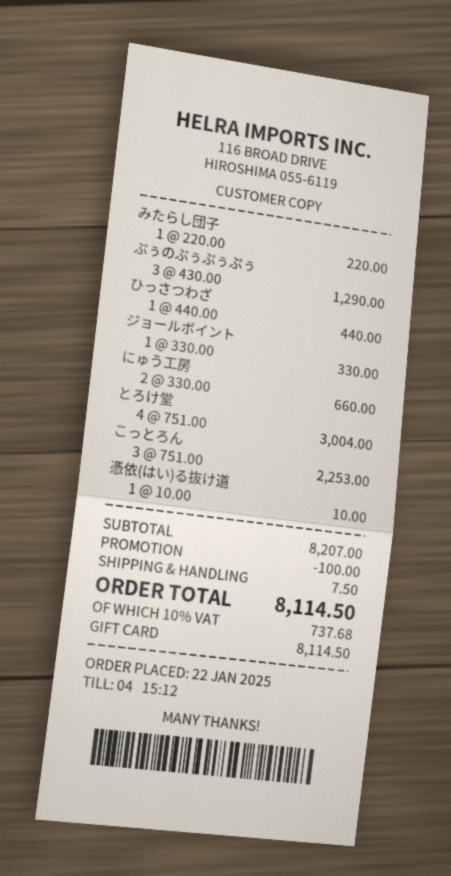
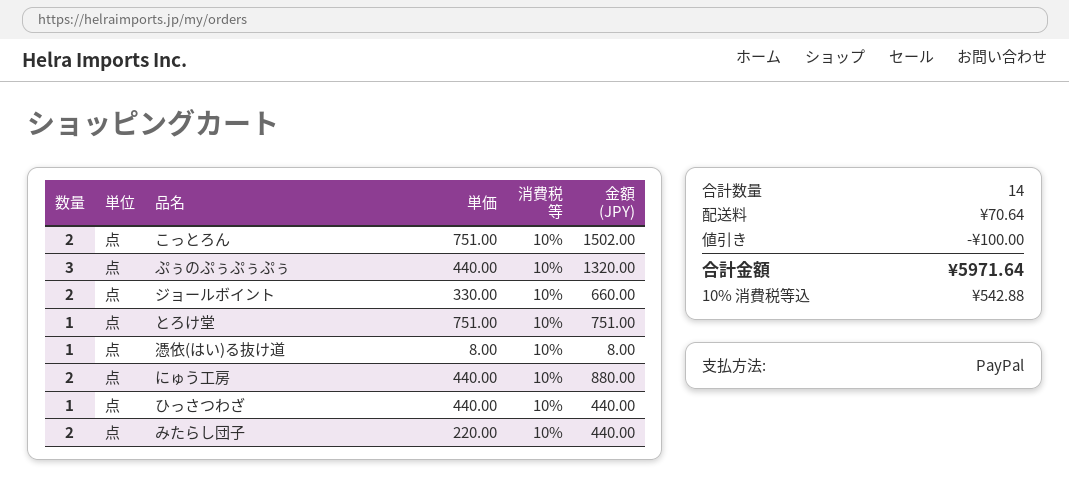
payment method: gift card -> PayPal
みたらし団子: 1 x 220.00 = 220.00 -> 2 x 220.00 = 440.00
ぷぅのぷぅぷぅぷぅ: 3 x 430.00 = 1290.00 -> 3 x 440.00 = 1320.00
ジョールボイント: 1 x 330.00 = 330.00 -> 2 x 330.00 = 660.00
にゅう工房: 2 x 330.00 = 660.00 -> 2 x 440.00 = 880.00
とろけ堂: 4 x 751.00 = 3004.00 -> 1 x 751.00 = 751.00
こっとろん: 3 x 751.00 = 2253.00 -> 2 x 751.00 = 1502.00
憑依(はい)る抜け道: 1 x 10.00 = 10.00 -> 1 x 8.00 = 8.00
shipping: 7.50 -> 70.64
tax: 10% = 737.68 -> 10% = 542.88
total: 8114.50 -> 5971.64

